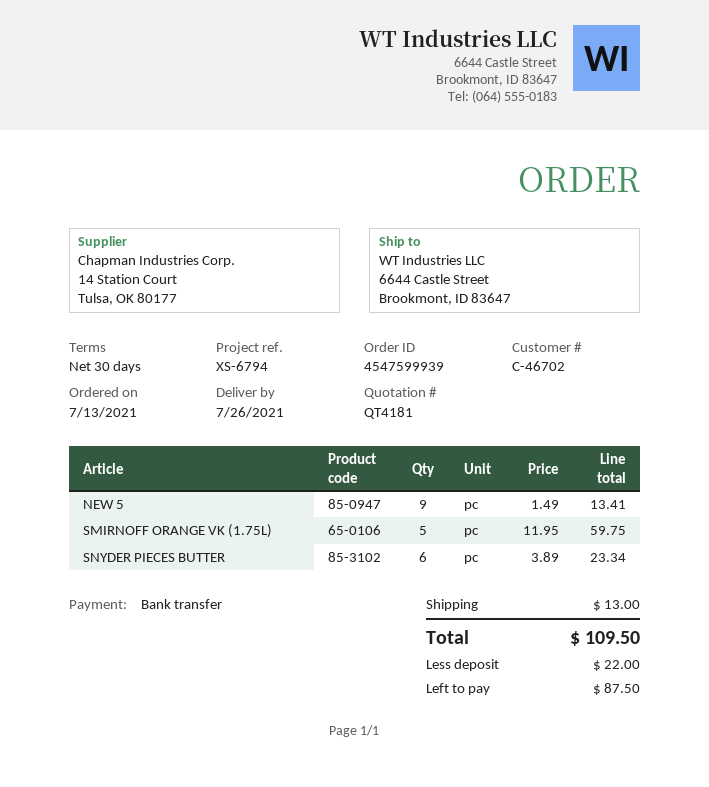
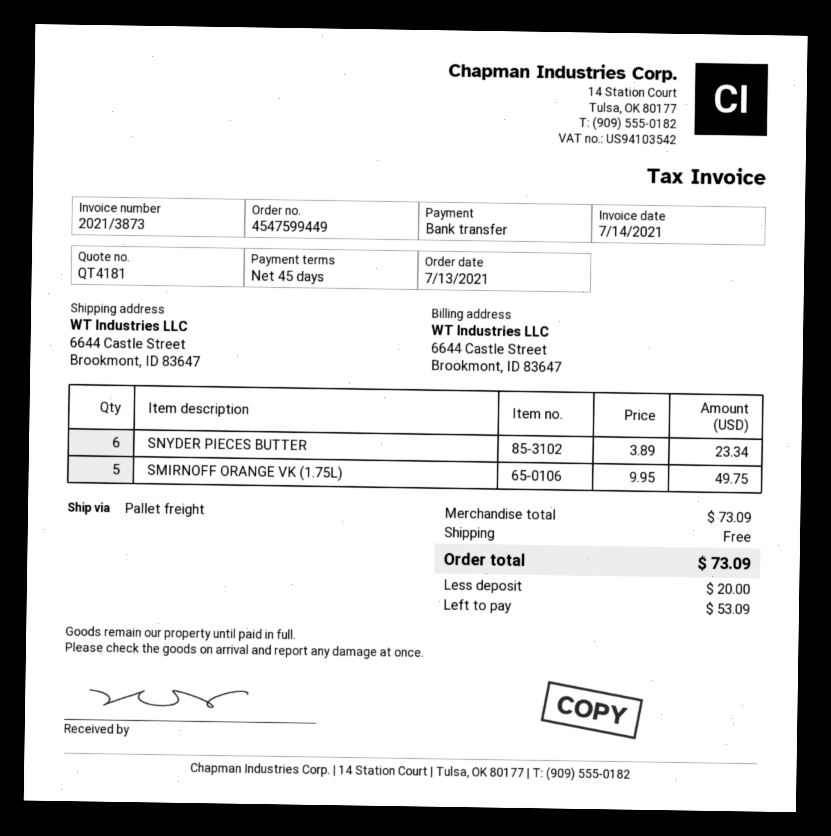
order number: 4547599939 -> 4547599449
payment terms: 30 days -> 45 days
NEW 5: 9 x 1.49 = 13.41 -> none
SMIRNOFF ORANGE VK (1.75L): 5 x 11.95 = 59.75 -> 5 x 9.95 = 49.75
shipping: 13.00 -> 0.00
total: 109.50 -> 73.09
deposit: 22.00 -> 20.00
balance: 87.50 -> 53.09

